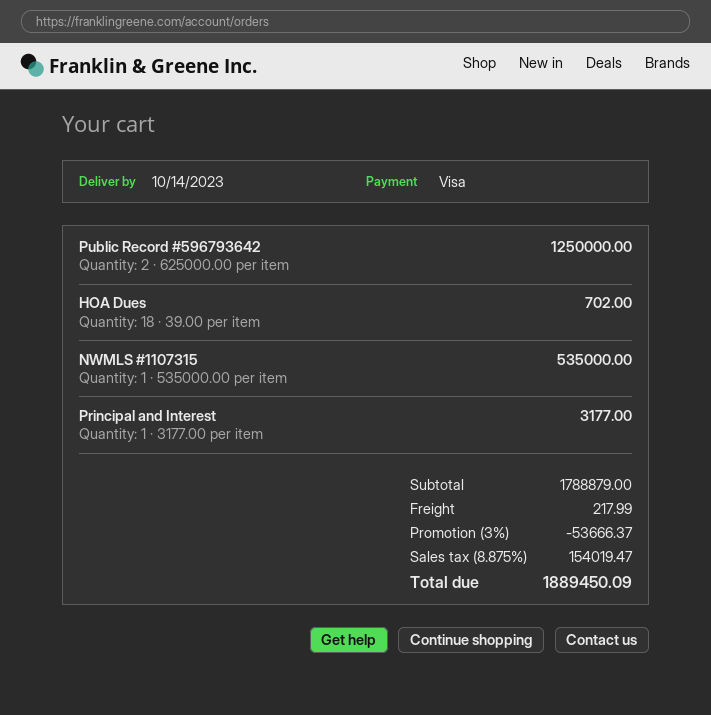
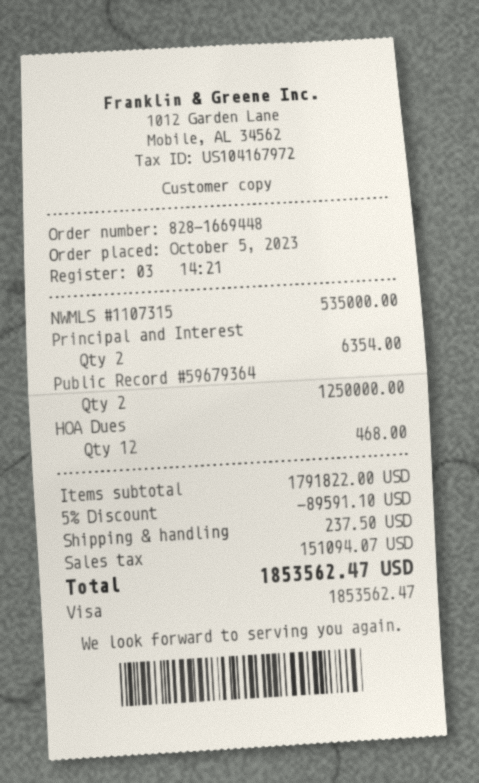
HOA Dues: 18 for 702.00 -> 12 for 468.00
Principal and Interest: 1 for 3177.00 -> 2 for 6354.00
subtotal: 1788879.00 -> 1791822.00
discount: 3% = 53666.37 -> 5% = 89591.10
shipping: 217.99 -> 237.50
tax: 154019.47 -> 151094.07
total: 1889450.09 -> 1853562.47

